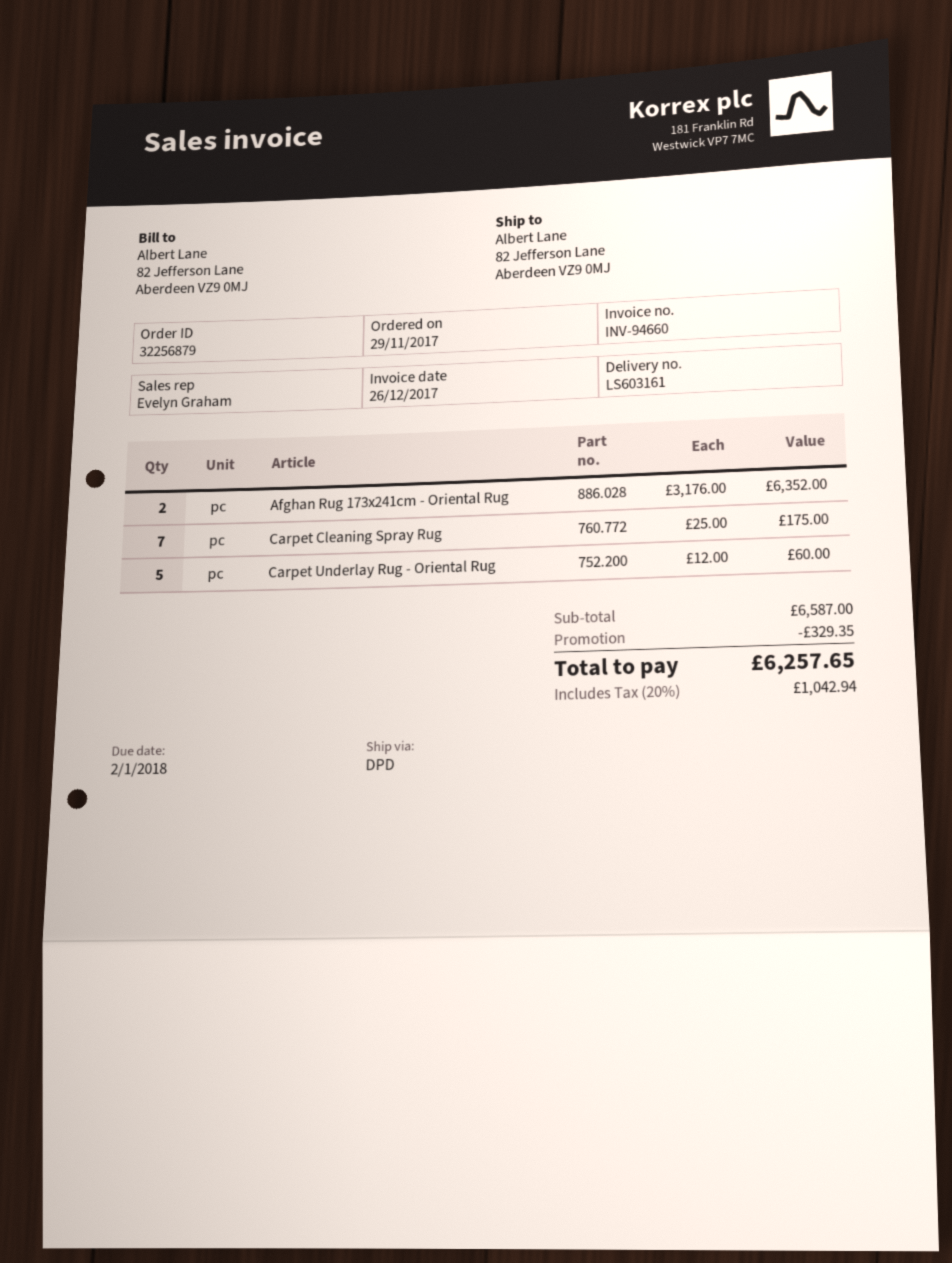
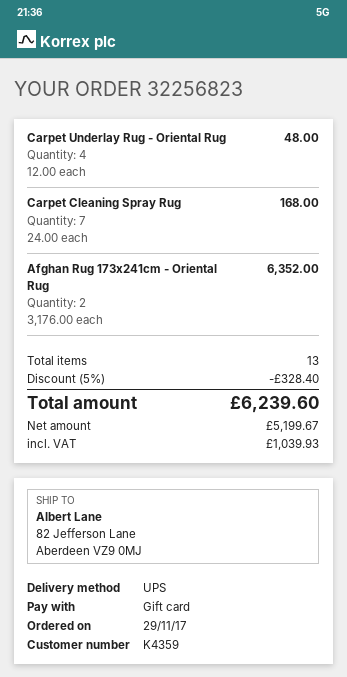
order number: 32256879 -> 32256823
shipping method: DPD -> UPS
Carpet Cleaning Spray Rug: 7 x 25.00 = 175.00 -> 7 x 24.00 = 168.00
Carpet Underlay Rug - Oriental Rug: 5 x 12.00 = 60.00 -> 4 x 12.00 = 48.00
discount: 329.35 -> 328.40
tax: 1042.94 -> 1039.93
total: 6257.65 -> 6239.60

